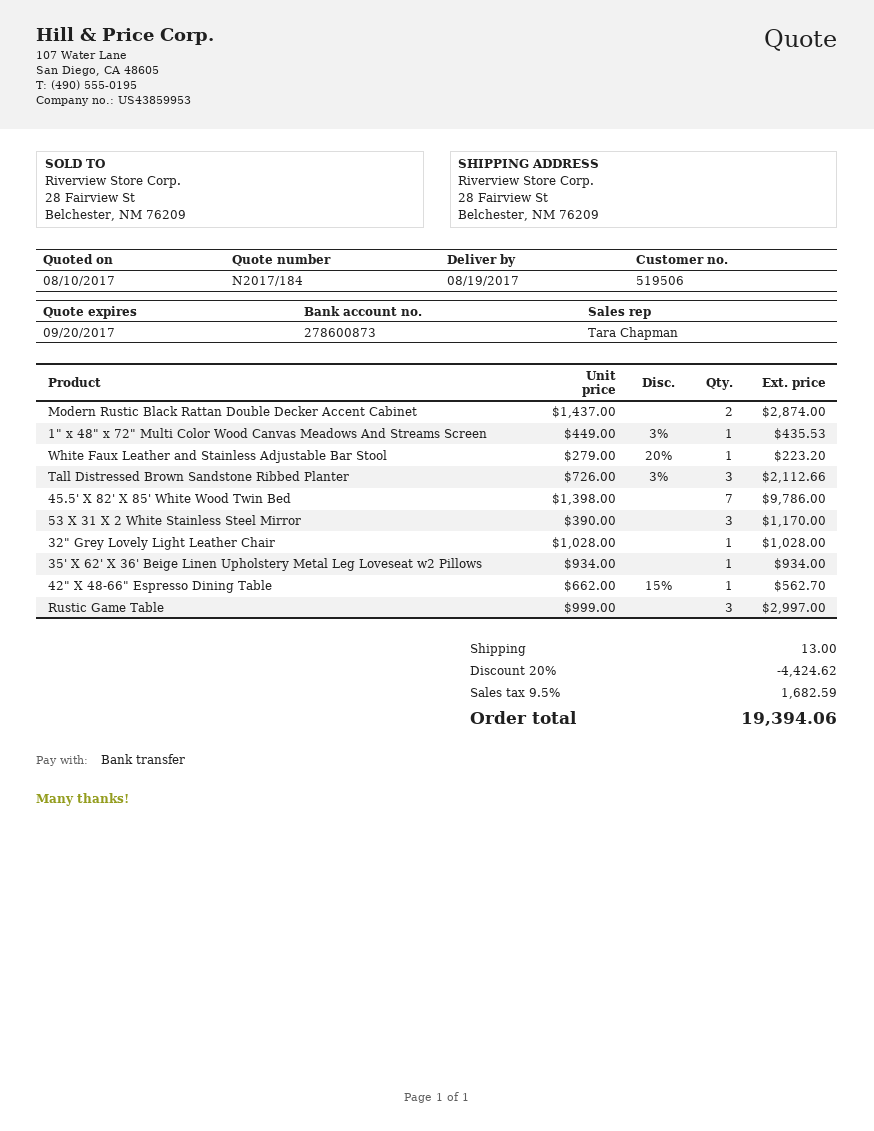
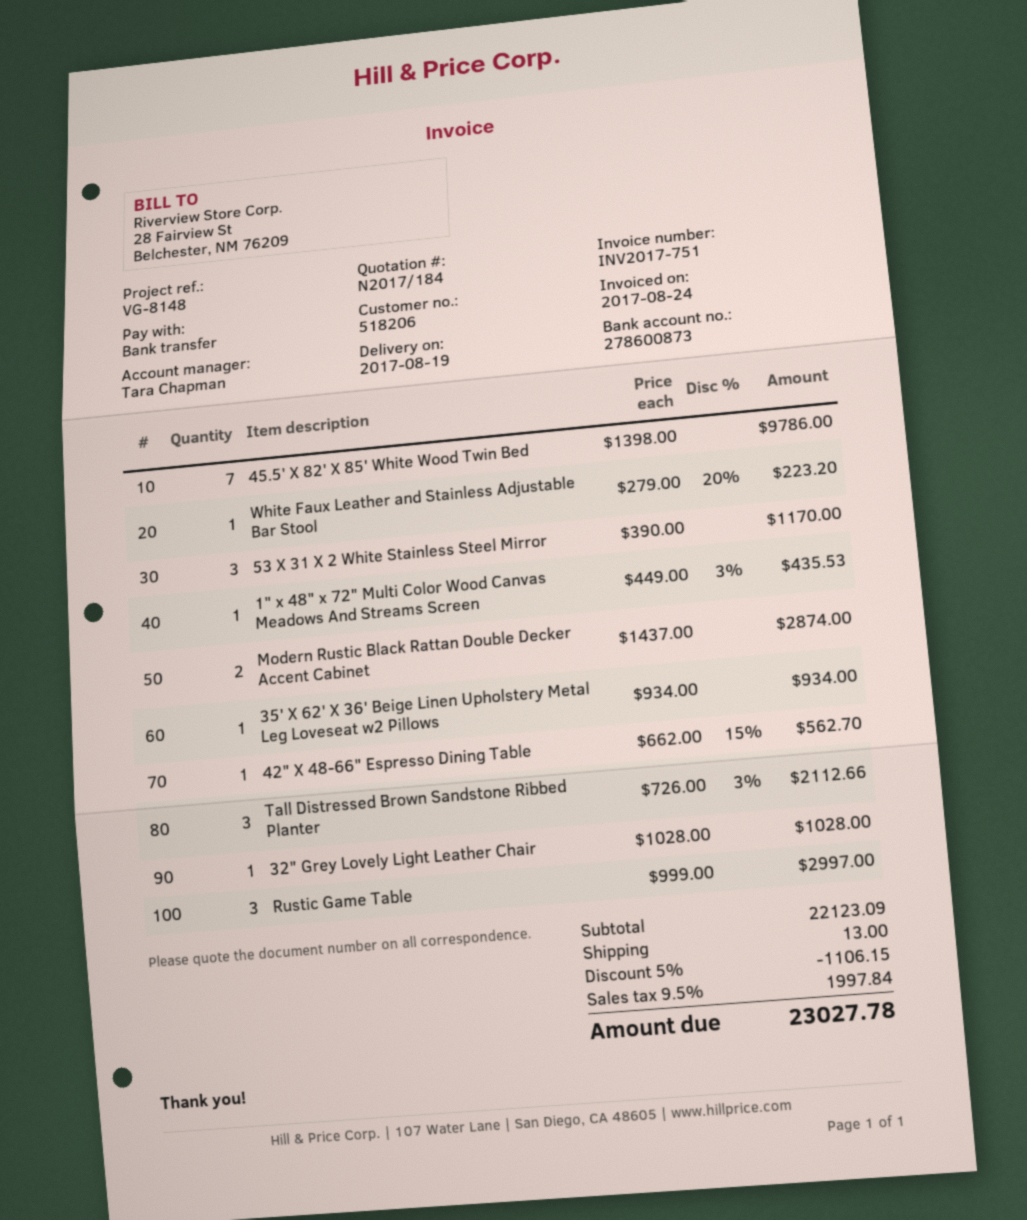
customer number: 519506 -> 518206
discount: 20% = 4424.62 -> 5% = 1106.15
tax: 9.5% = 1682.59 -> 9.5% = 1997.84
total: 19394.06 -> 23027.78

